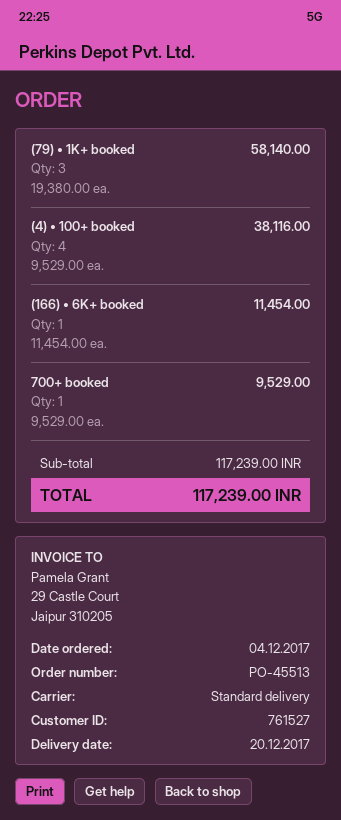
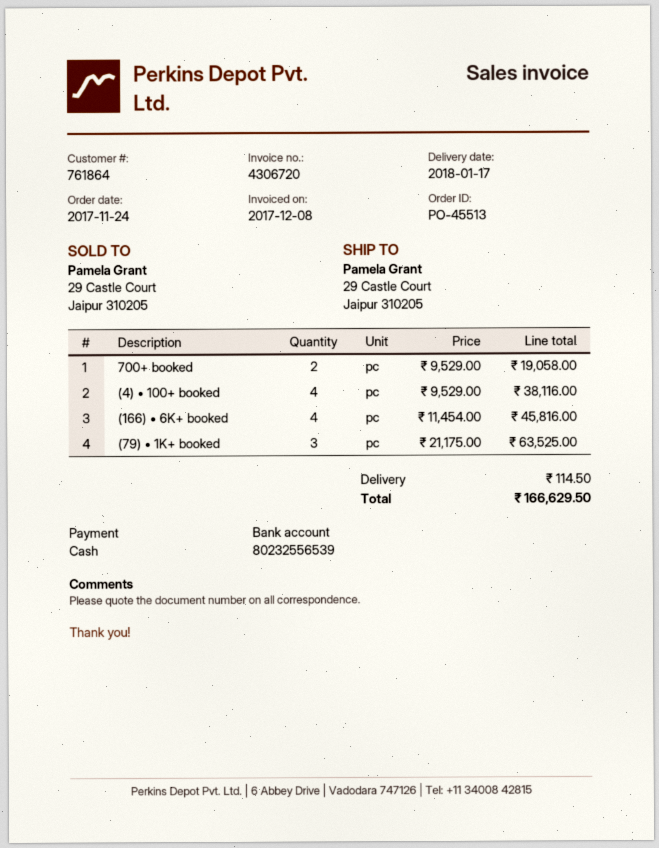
order date: 2017-12-04 -> 2017-11-24
delivery date: 2017-12-20 -> 2018-01-17
customer number: 761527 -> 761864
(79) • 1K+ booked: 3 x 19380.00 = 58140.00 -> 3 x 21175.00 = 63525.00
(166) • 6K+ booked: 1 x 11454.00 = 11454.00 -> 4 x 11454.00 = 45816.00
700+ booked: 1 x 9529.00 = 9529.00 -> 2 x 9529.00 = 19058.00
shipping: none -> 114.50
total: 117239.00 -> 166629.50

